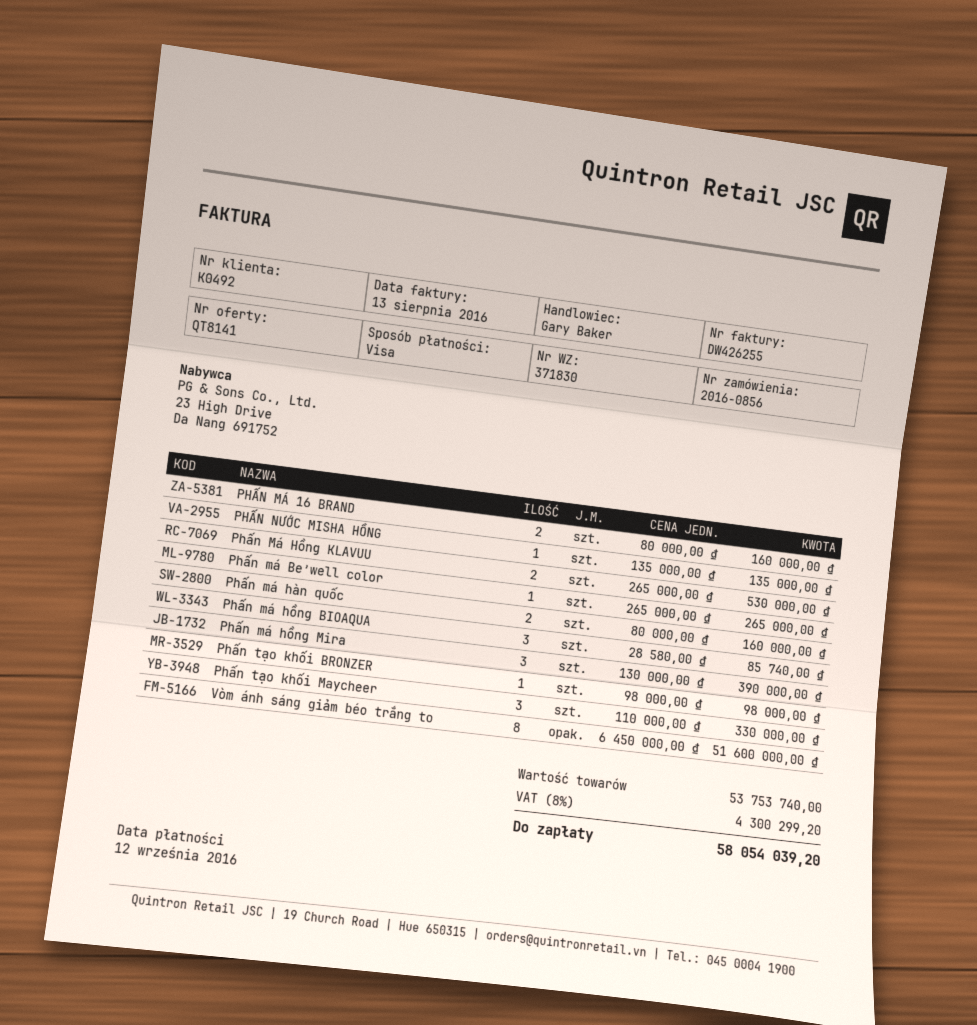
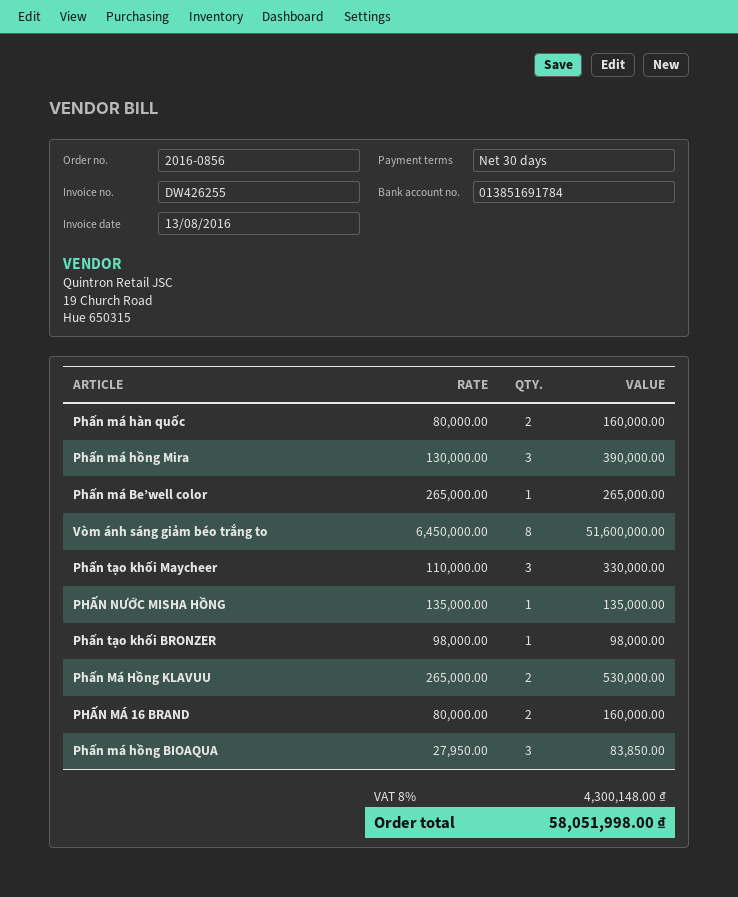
Phấn má hồng BIOAQUA: 3 x 28580.00 = 85740.00 -> 3 x 27950.00 = 83850.00
tax: 8% = 4300299.20 -> 8% = 4300148.00
total: 58054039.20 -> 58051998.00

